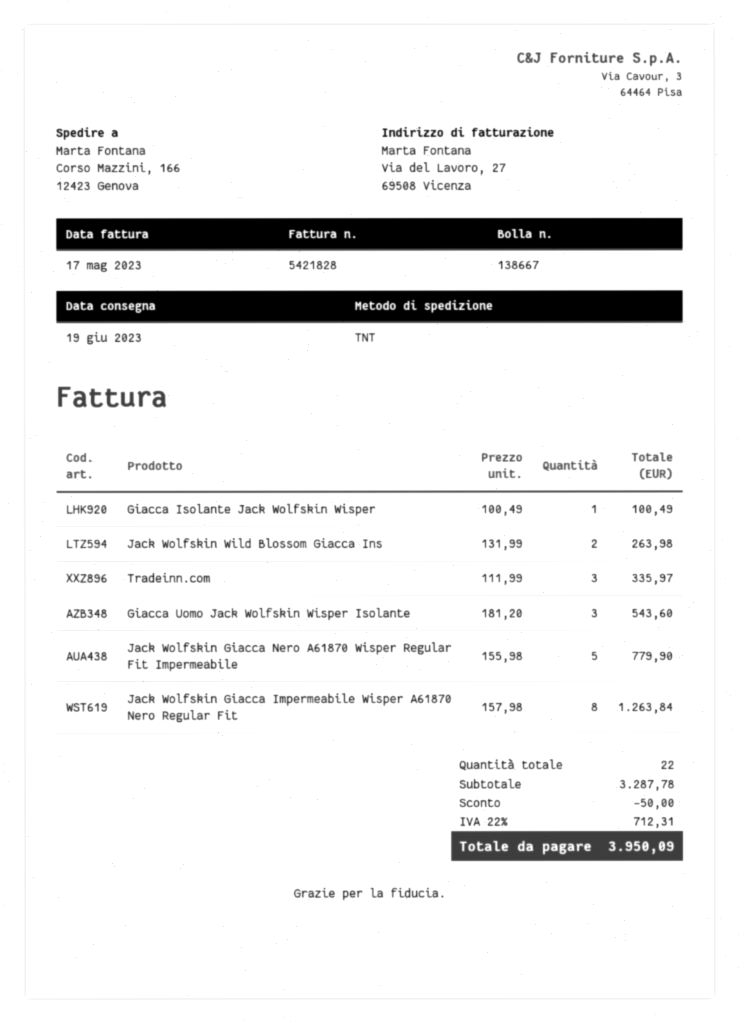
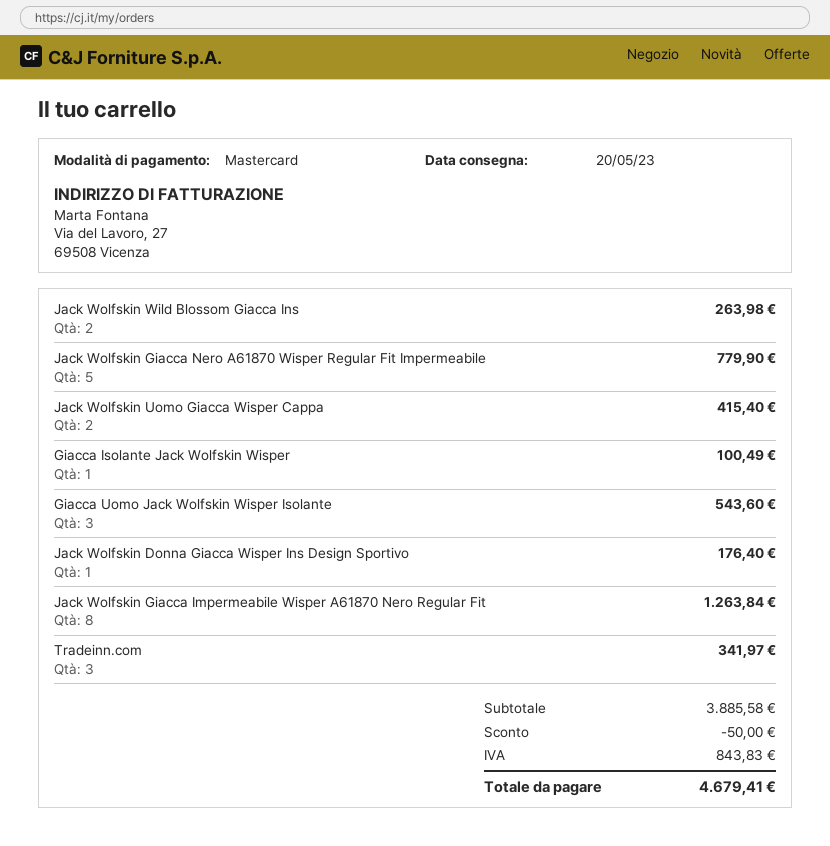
delivery date: 2023-06-19 -> 2023-05-20
Tradeinn.com: 3 for 335.97 -> 3 for 341.97
Jack Wolfskin Uomo Giacca Wisper Cappa: none -> 2 for 415.40
Jack Wolfskin Donna Giacca Wisper Ins Design Sportivo: none -> 1 for 176.40
subtotal: 3287.78 -> 3885.58
tax: 712.31 -> 843.83
total: 3950.09 -> 4679.41

